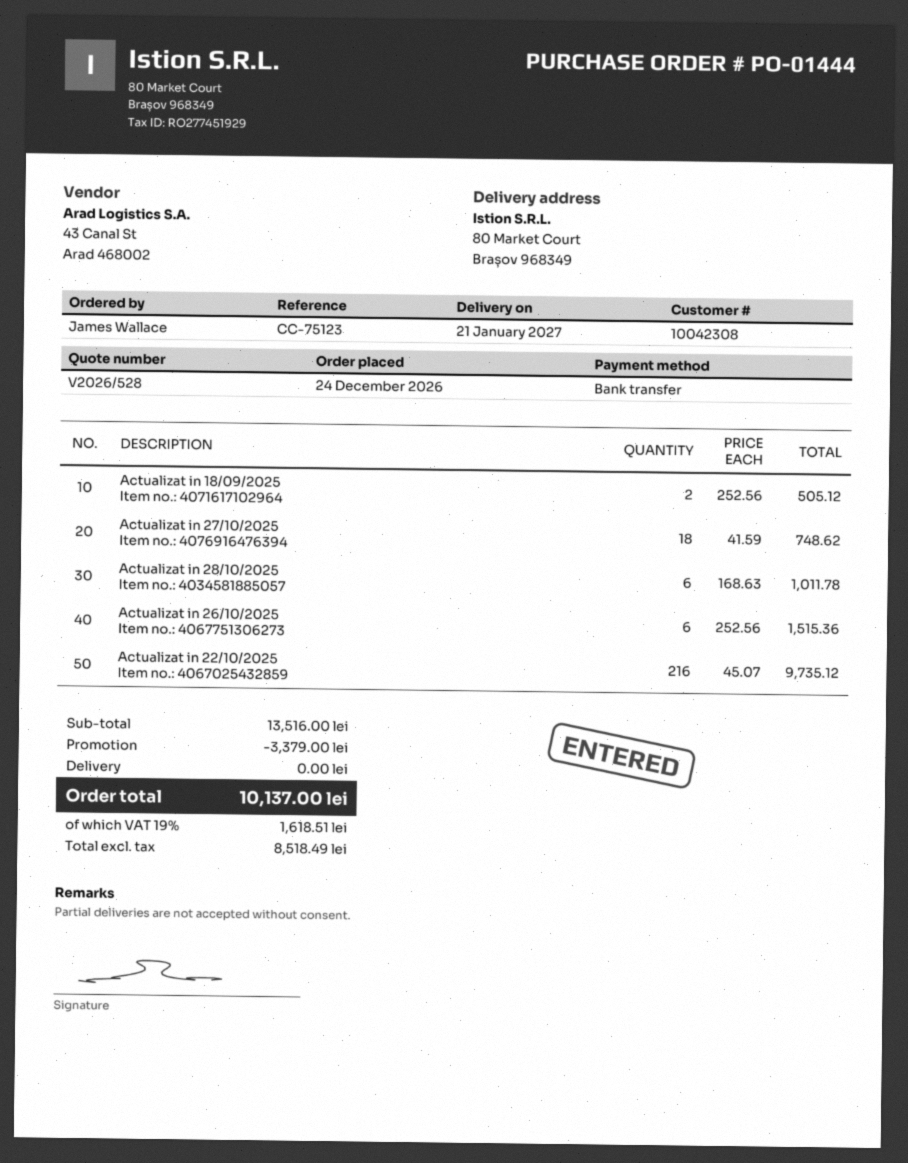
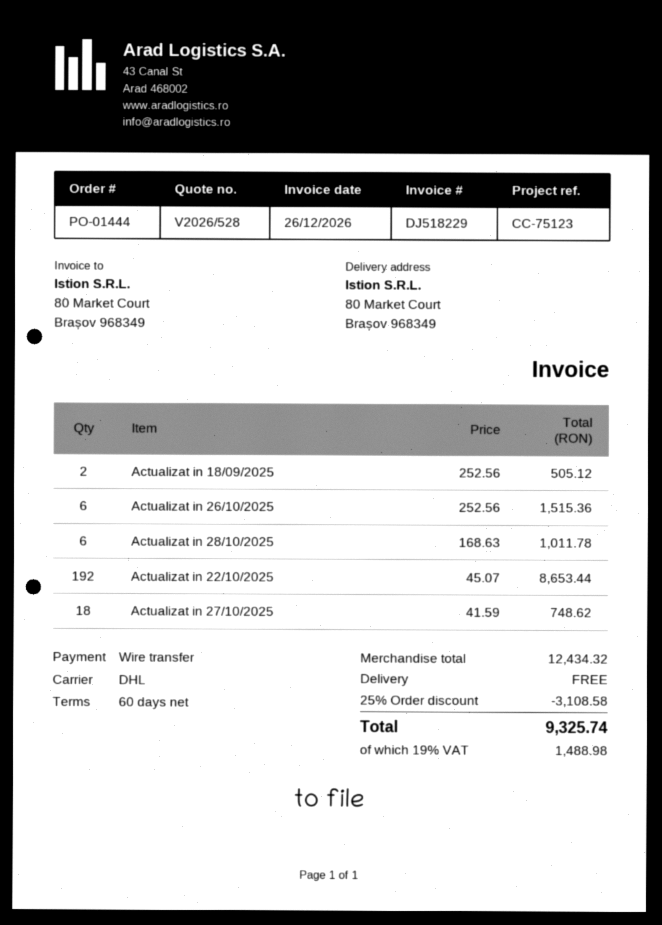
Actualizat in 22/10/2025: 216 x 45.07 = 9735.12 -> 192 x 45.07 = 8653.44
subtotal: 13516.00 -> 12434.32
discount: 3379.00 -> 3108.58
tax: 19% = 1618.51 -> 19% = 1488.98
total: 10137.00 -> 9325.74

